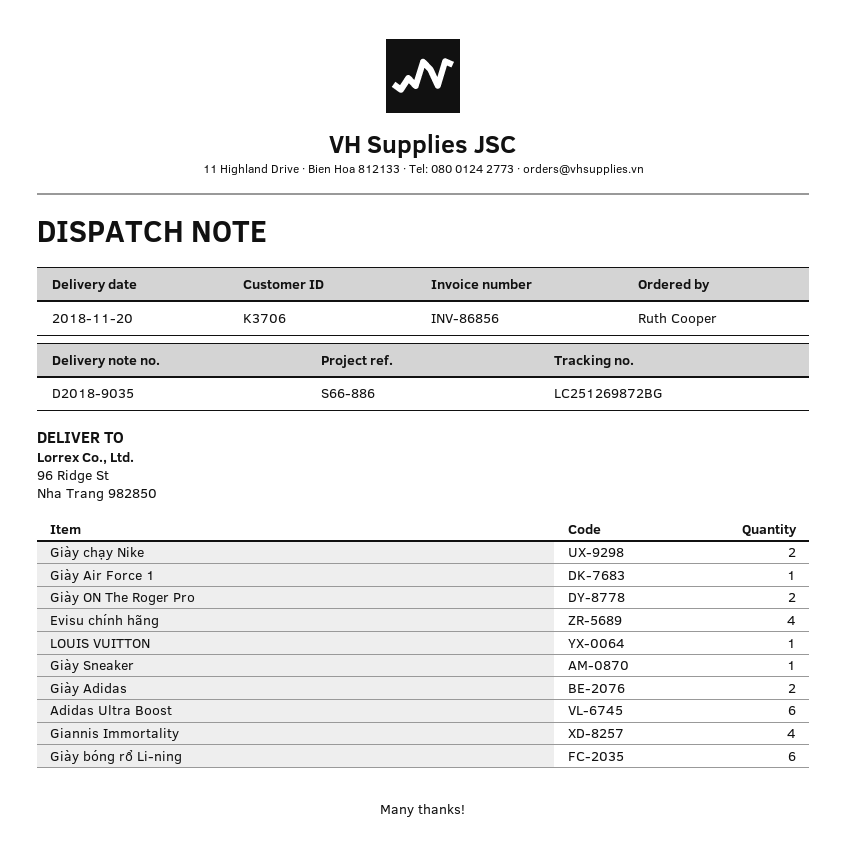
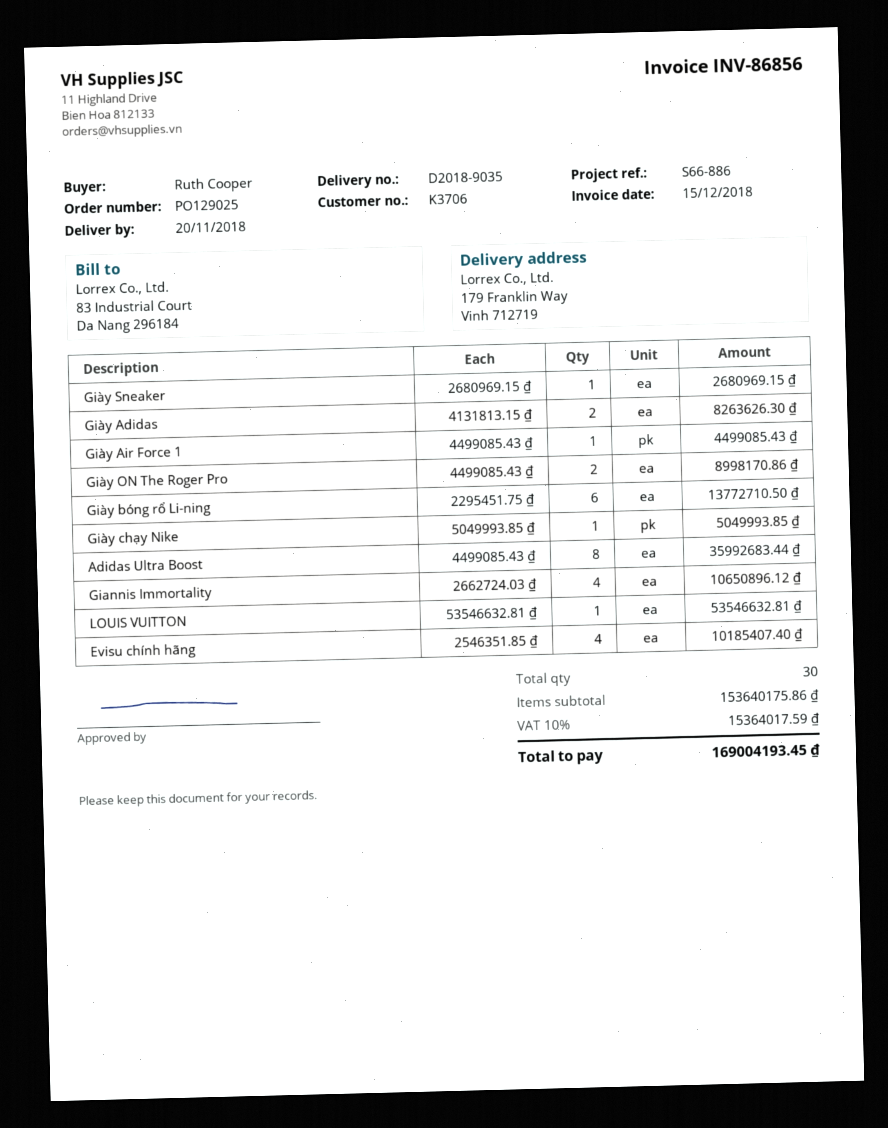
ship to: 96 Ridge St, Nha Trang 982850 -> 179 Franklin Way, Vinh 712719
Giày chạy Nike: 2 -> 1
Adidas Ultra Boost: 6 -> 8

